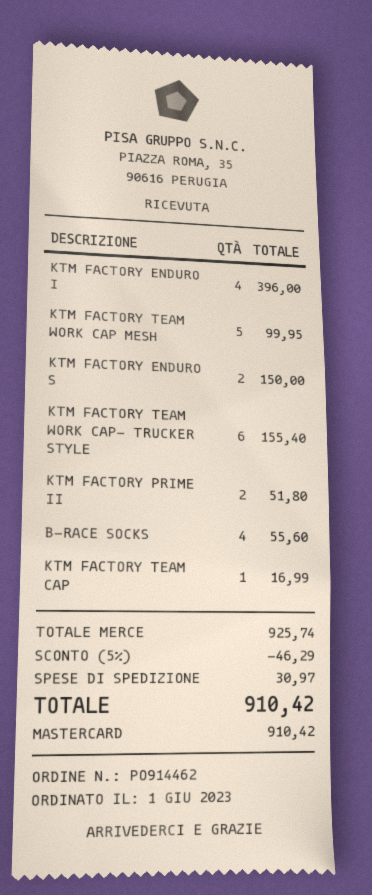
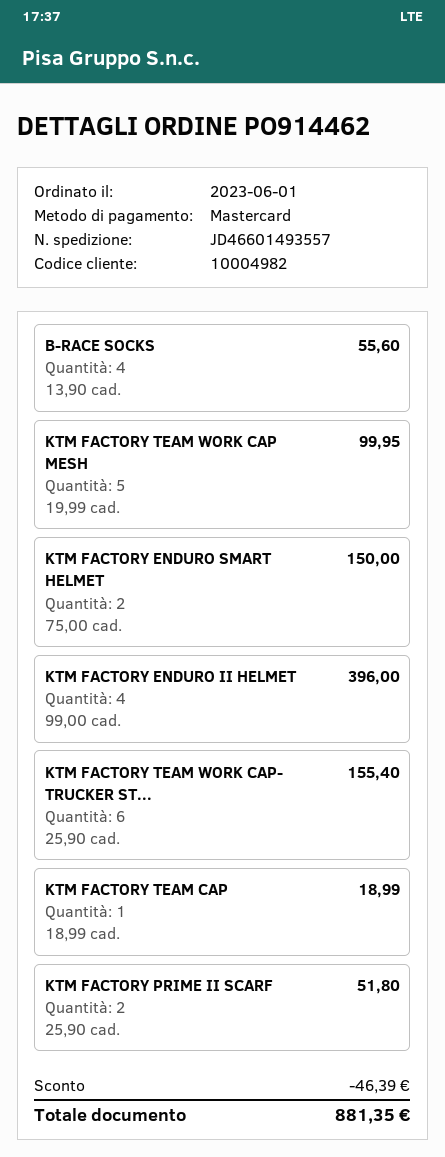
KTM FACTORY TEAM CAP: 1 for 16.99 -> 1 for 18.99
discount: 46.29 -> 46.39
shipping: 30.97 -> none
total: 910.42 -> 881.35

